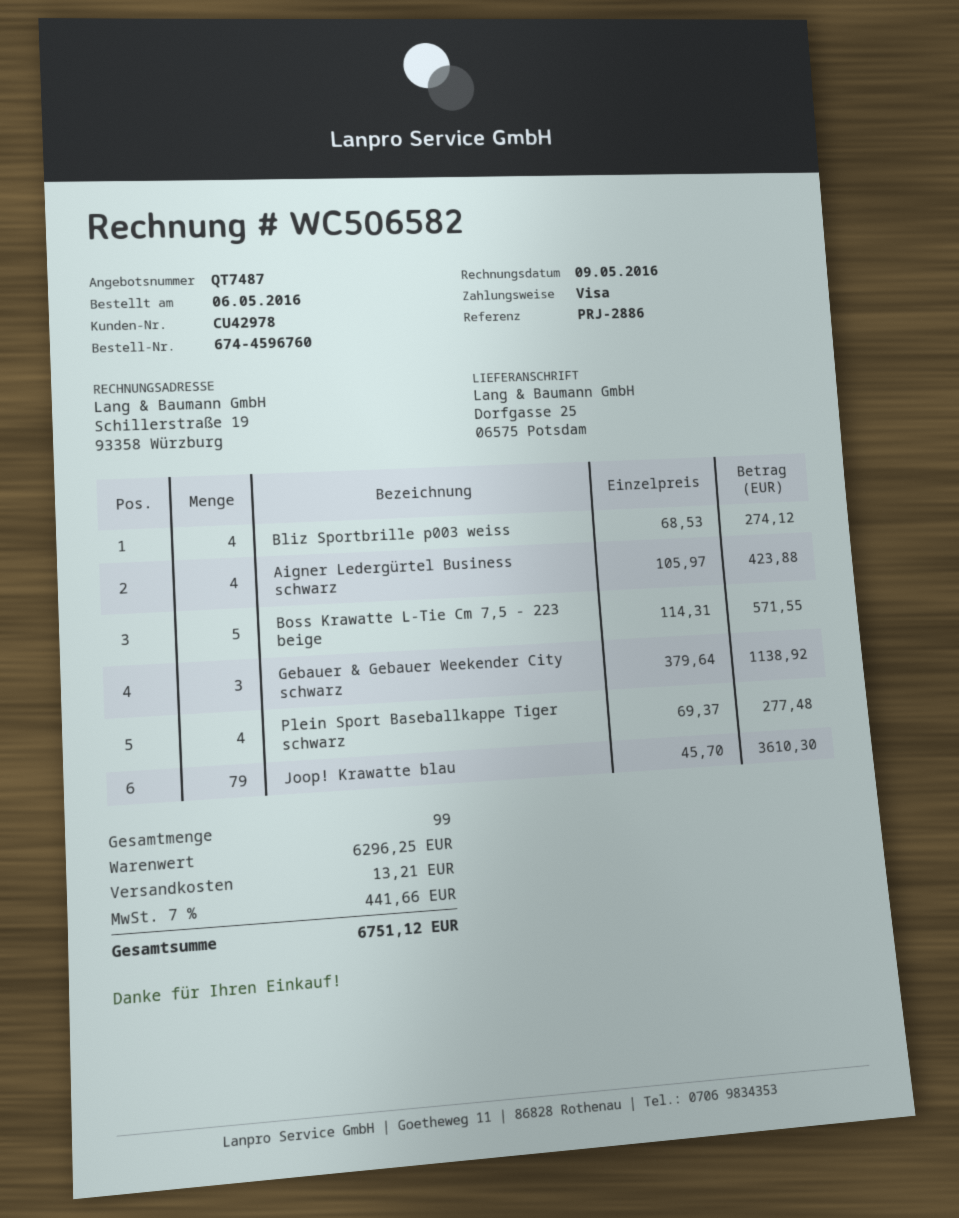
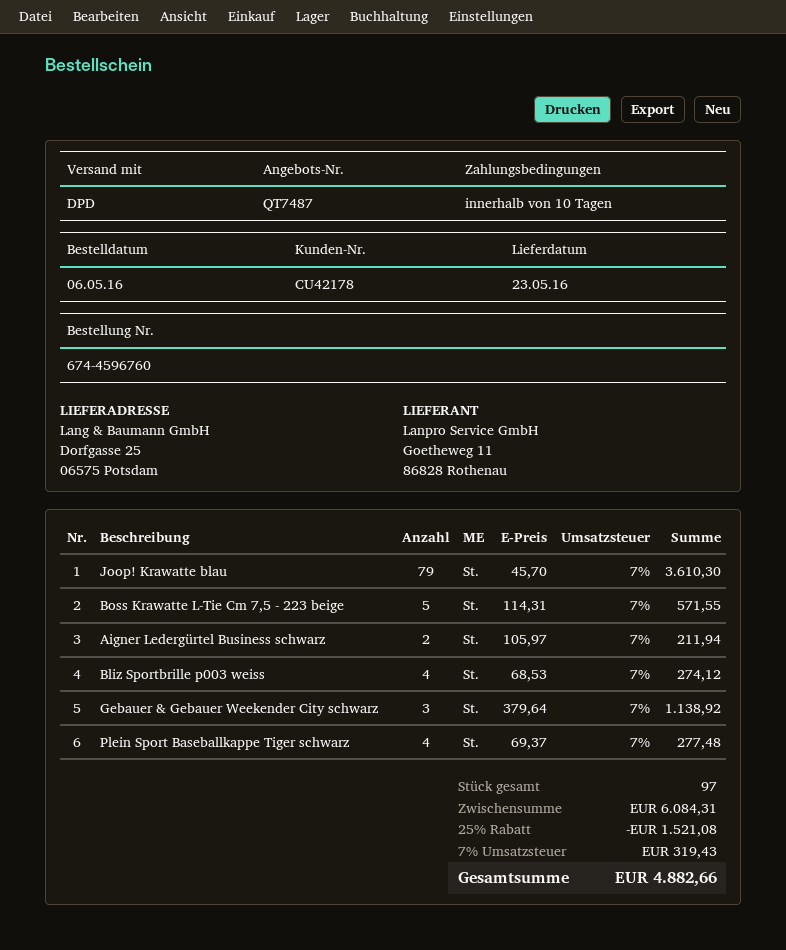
customer number: CU42978 -> CU42178
Aigner Ledergürtel Business schwarz: 4 x 105.97 = 423.88 -> 2 x 105.97 = 211.94
total quantity: 99 -> 97
subtotal: 6296.25 -> 6084.31
discount: none -> 25% = 1521.08
shipping: 13.21 -> none
tax: 7% = 441.66 -> 7% = 319.43
total: 6751.12 -> 4882.66

